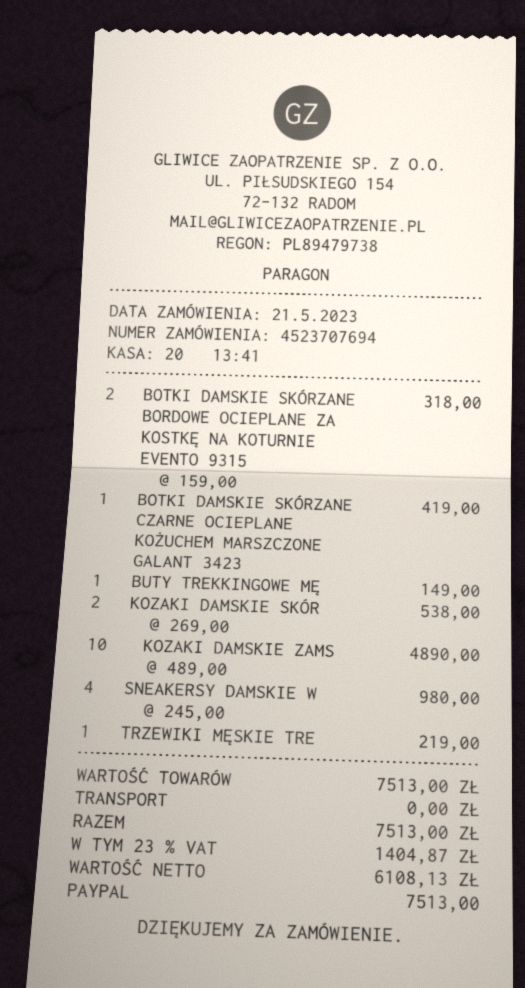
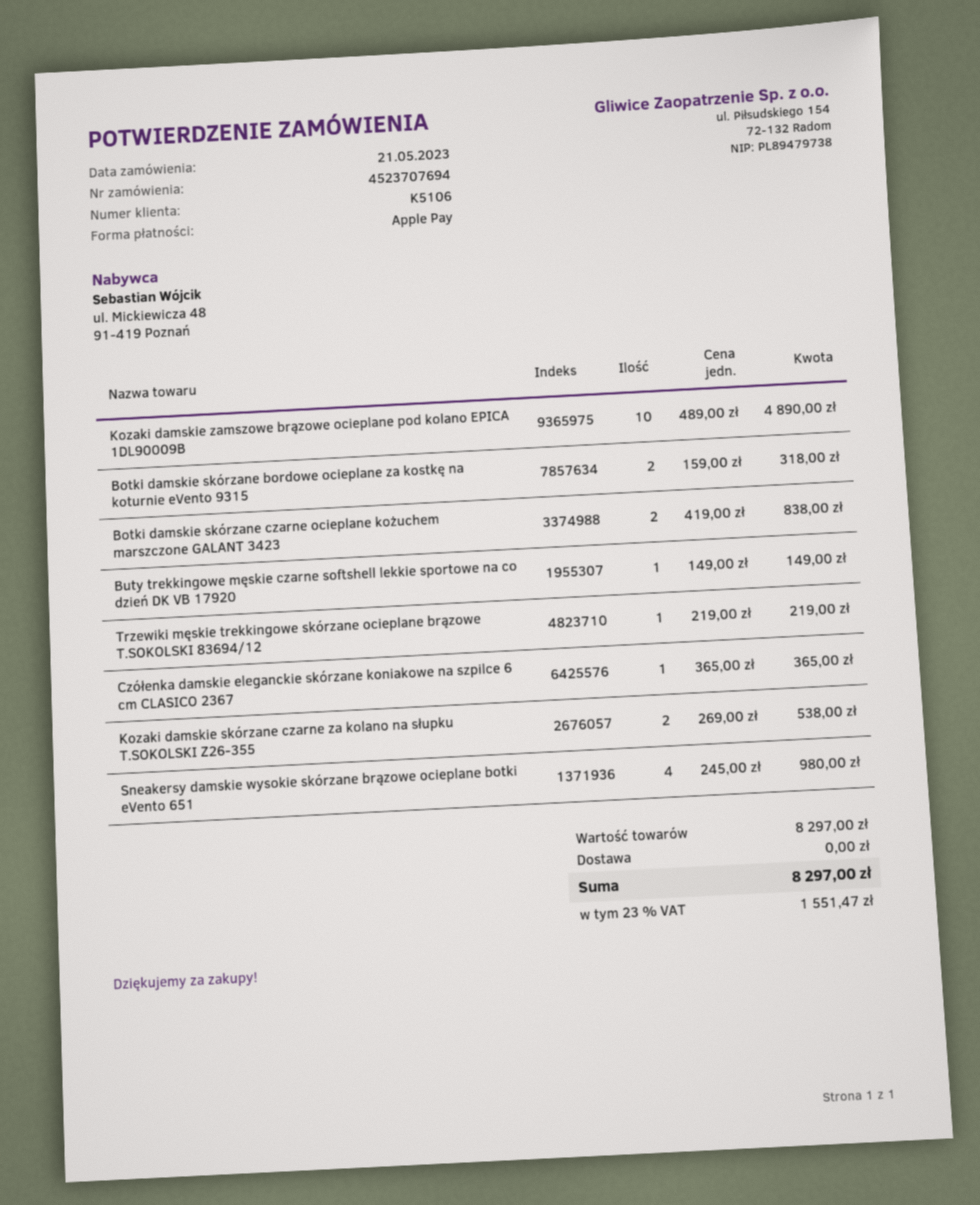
payment method: PayPal -> Apple Pay
BOTKI DAMSKIE SKÓRZANE CZARNE OCIEPLANE KOŻUCHEM MARSZCZONE GALANT 3423: 1 x 419.00 = 419.00 -> 2 x 419.00 = 838.00
Czółenka damskie eleganckie skórzane koniakowe na szpilce 6 cm CLASICO 2367: none -> 1 x 365.00 = 365.00
subtotal: 7513.00 -> 8297.00
tax: 23% = 1404.87 -> 23% = 1551.47
total: 7513.00 -> 8297.00

